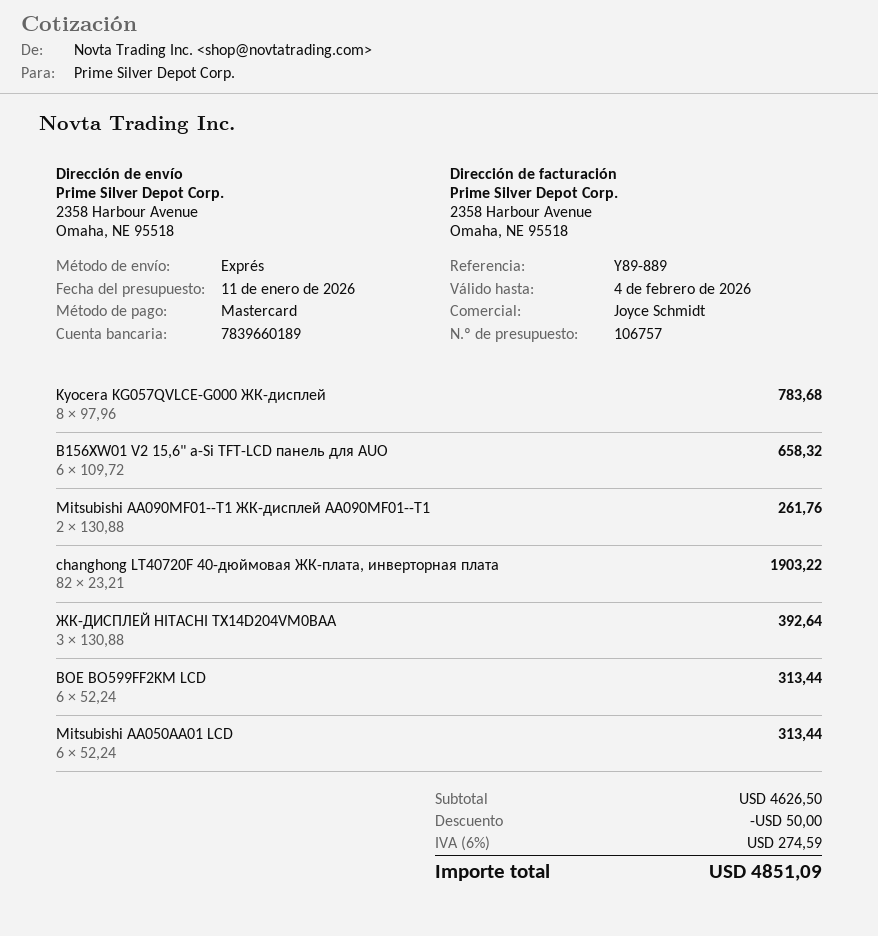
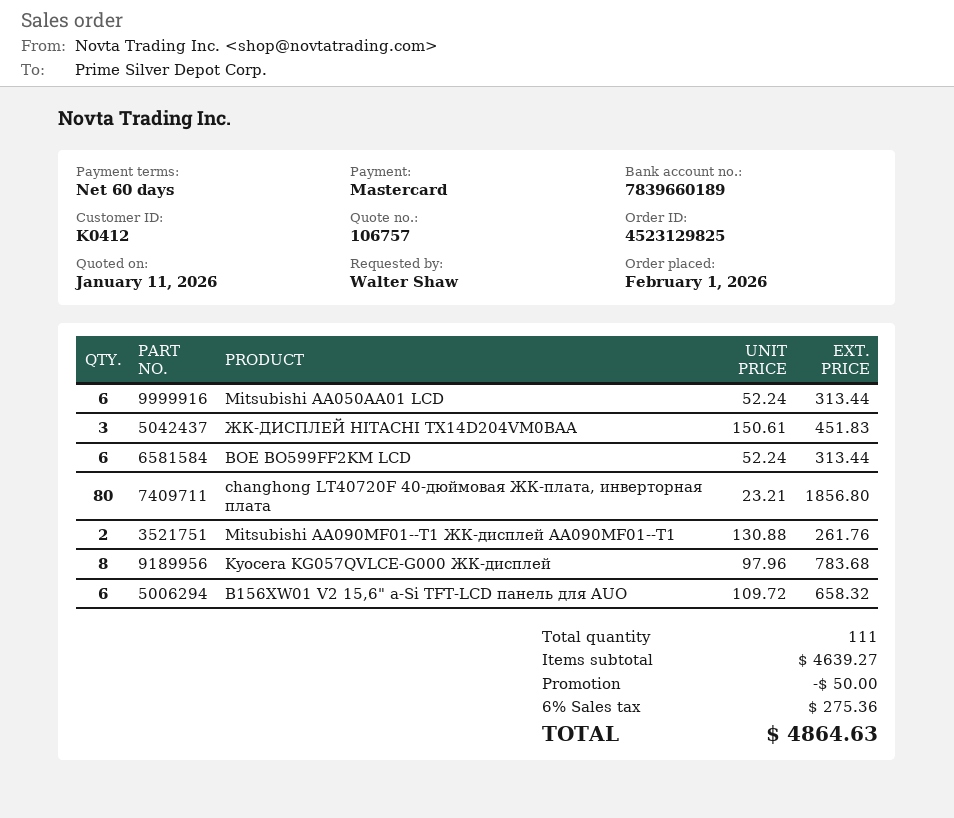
changhong LT40720F 40-дюймовая ЖК-плата, инверторная плата: 82 x 23.21 = 1903.22 -> 80 x 23.21 = 1856.80
ЖК-ДИСПЛЕЙ HITACHI TX14D204VM0BAA: 3 x 130.88 = 392.64 -> 3 x 150.61 = 451.83
subtotal: 4626.50 -> 4639.27
tax: 6% = 274.59 -> 6% = 275.36
total: 4851.09 -> 4864.63

